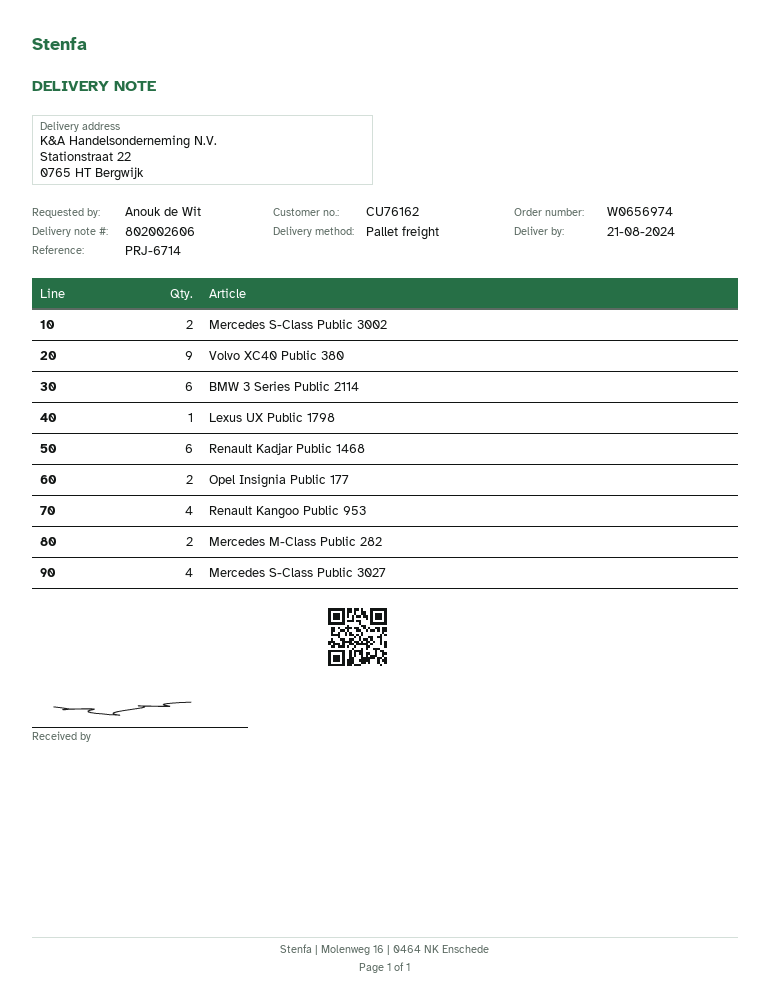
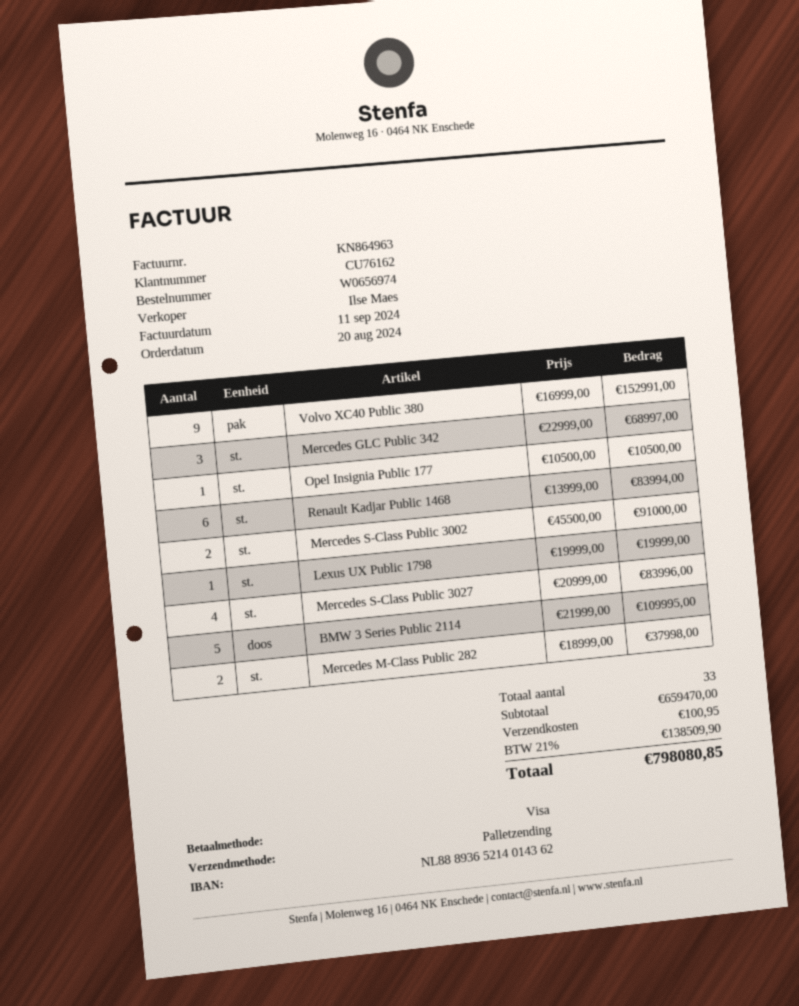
BMW 3 Series Public 2114: 6 -> 5
Opel Insignia Public 177: 2 -> 1
Renault Kangoo Public 953: 4 -> none
Mercedes GLC Public 342: none -> 3

